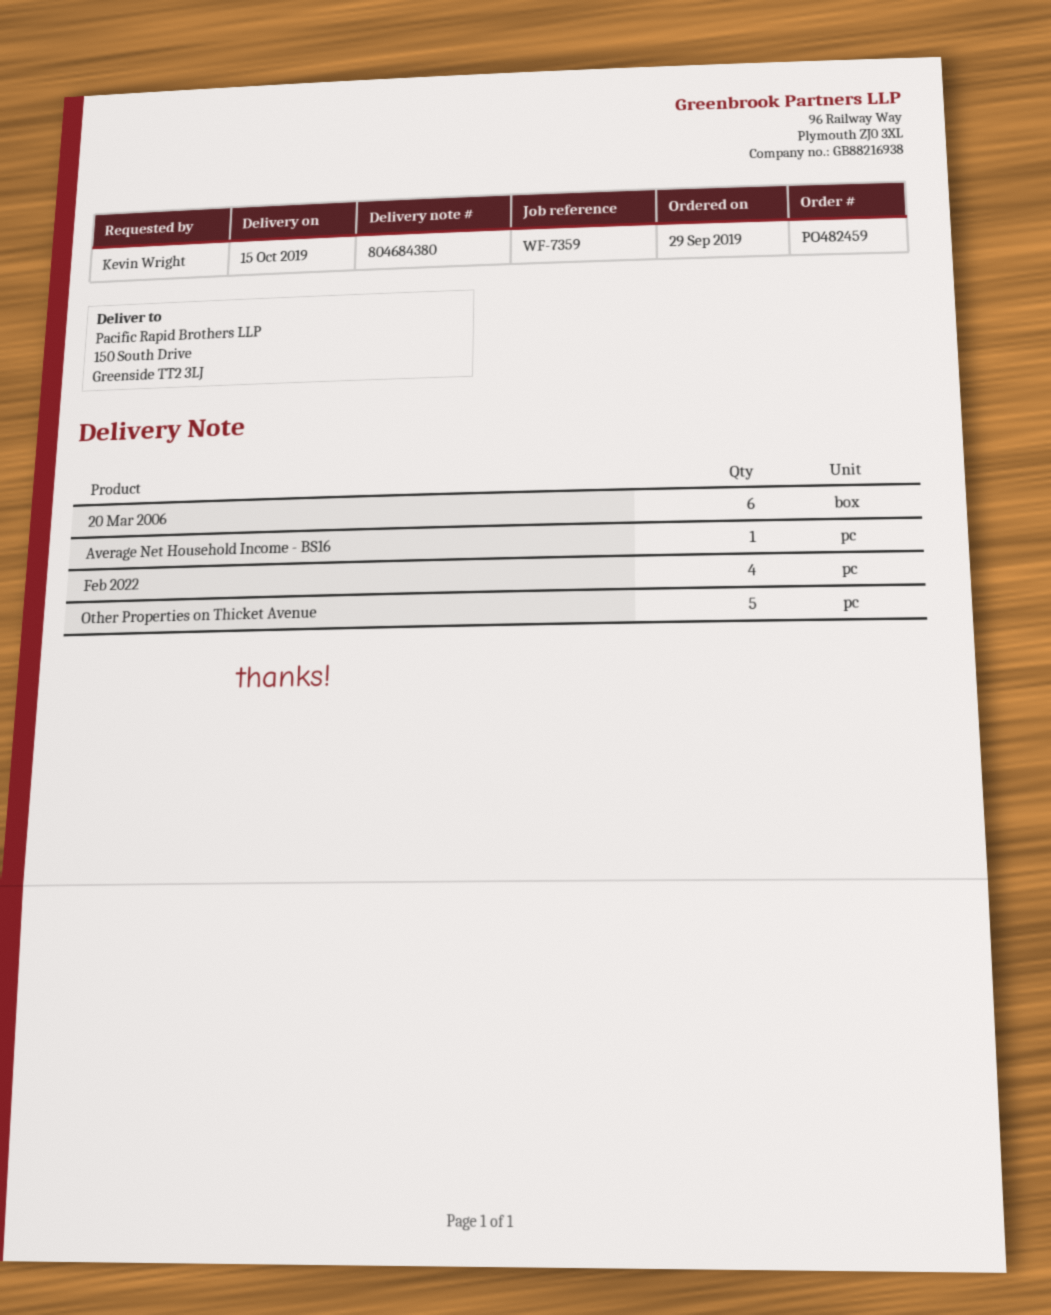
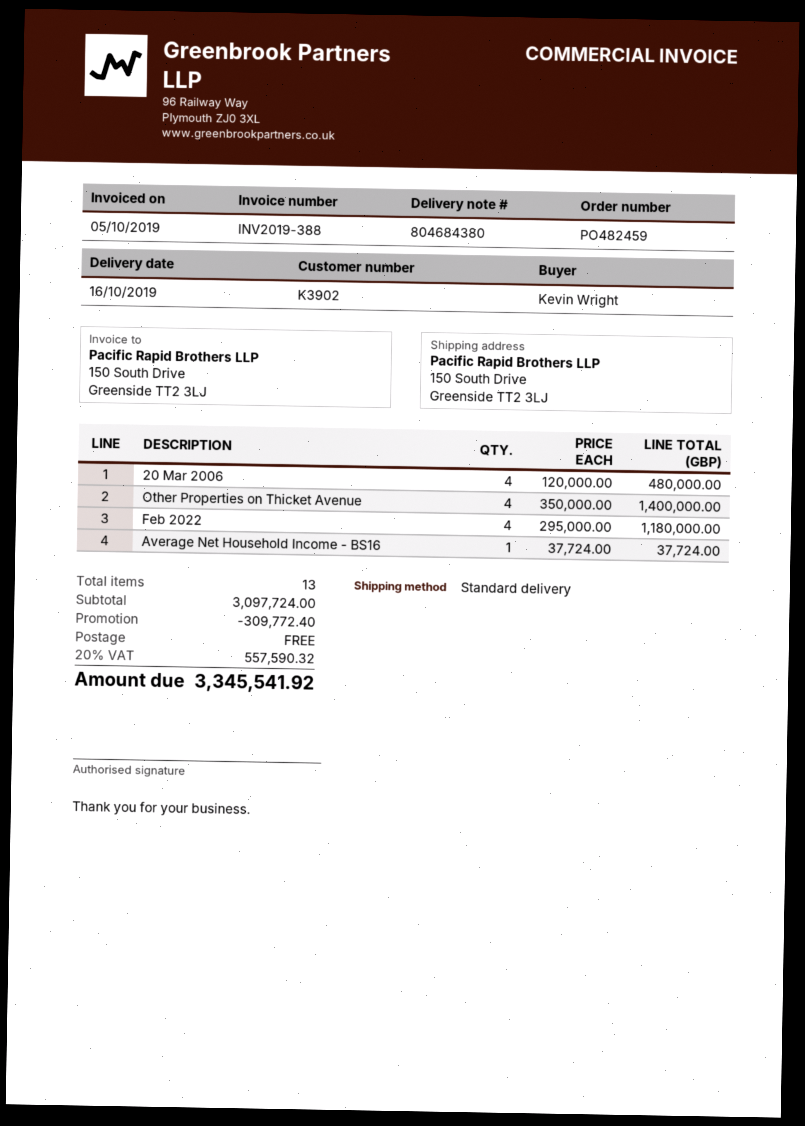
delivery date: 2019-10-15 -> 2019-10-16
20 Mar 2006: 6 -> 4
Other Properties on Thicket Avenue: 5 -> 4

